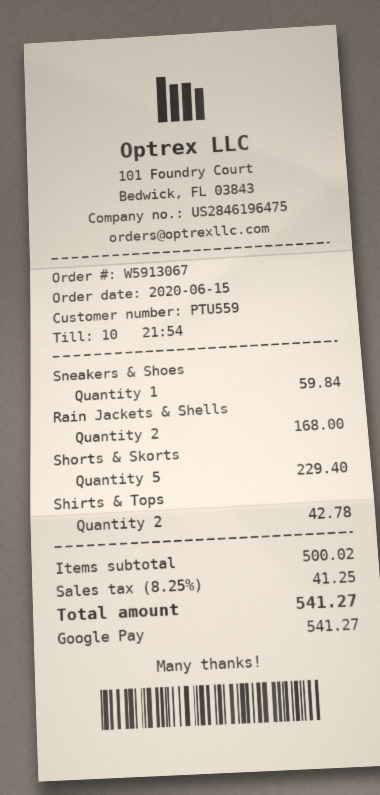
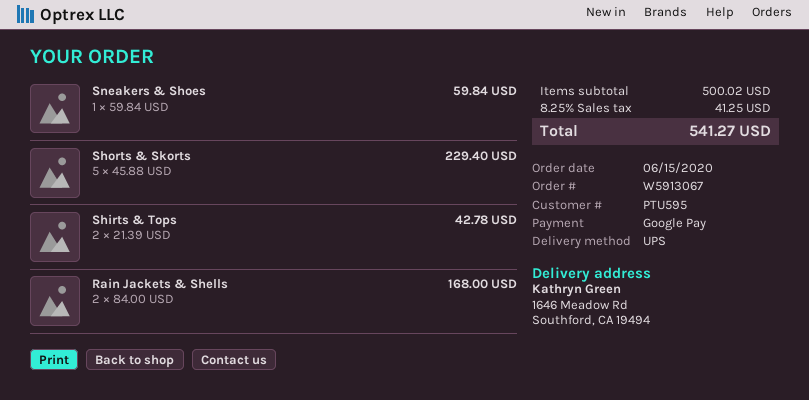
customer number: PTU559 -> PTU595

